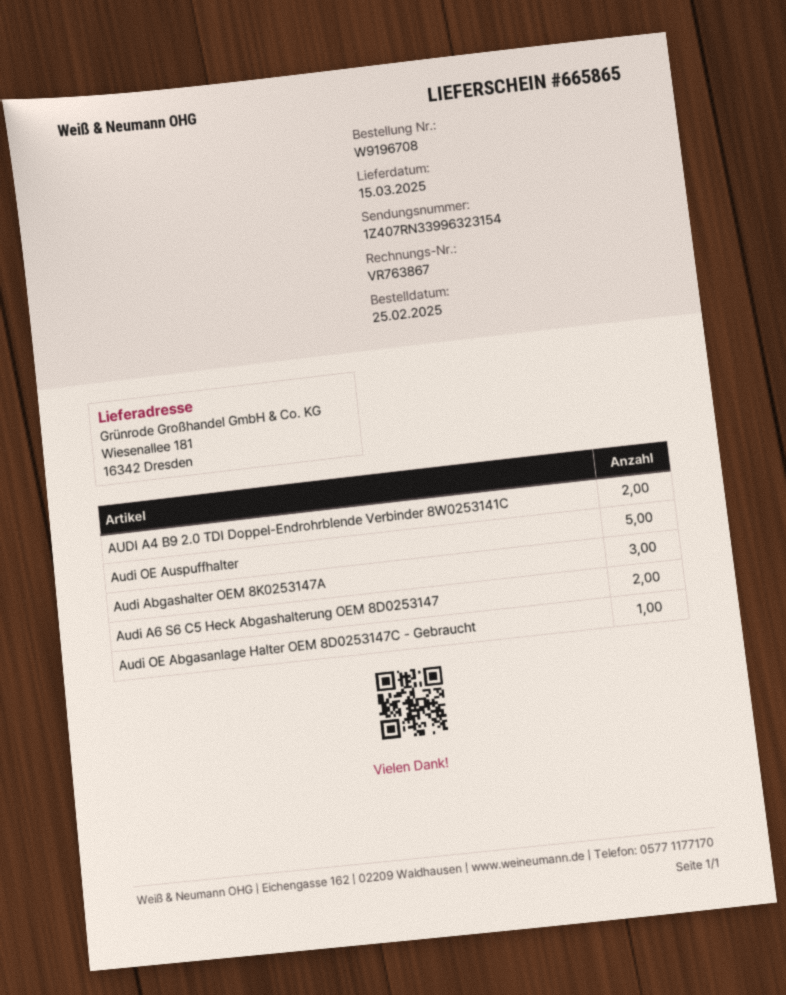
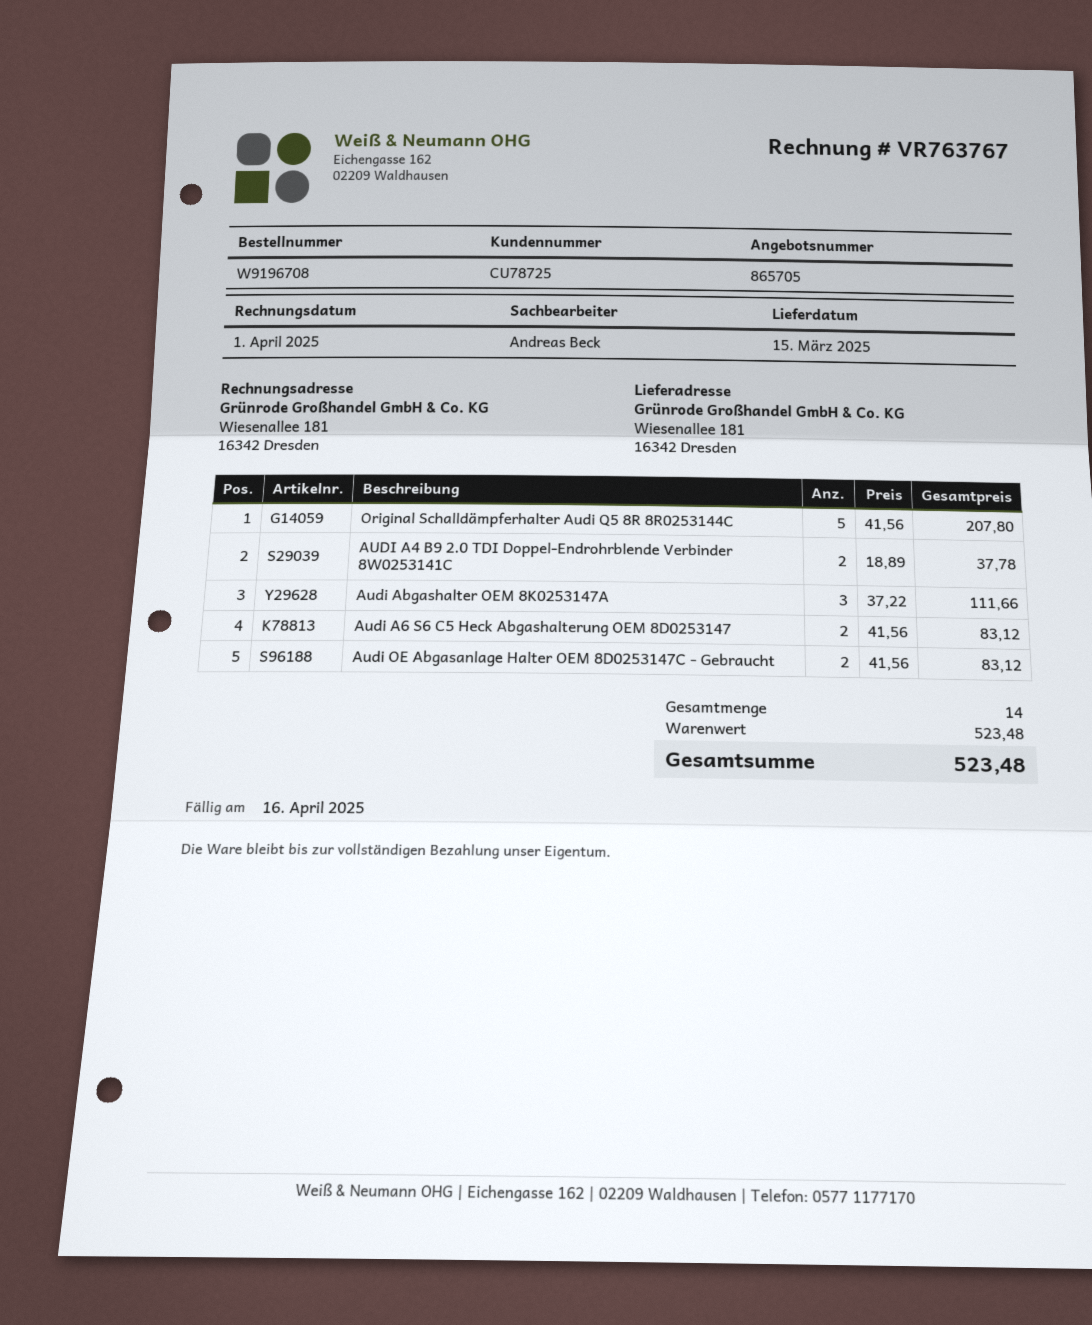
invoice number: VR763867 -> VR763767
Audi OE Auspuffhalter: 5 -> none
Audi OE Abgasanlage Halter OEM 8D0253147C - Gebraucht: 1 -> 2
Original Schalldämpferhalter Audi Q5 8R 8R0253144C: none -> 5

